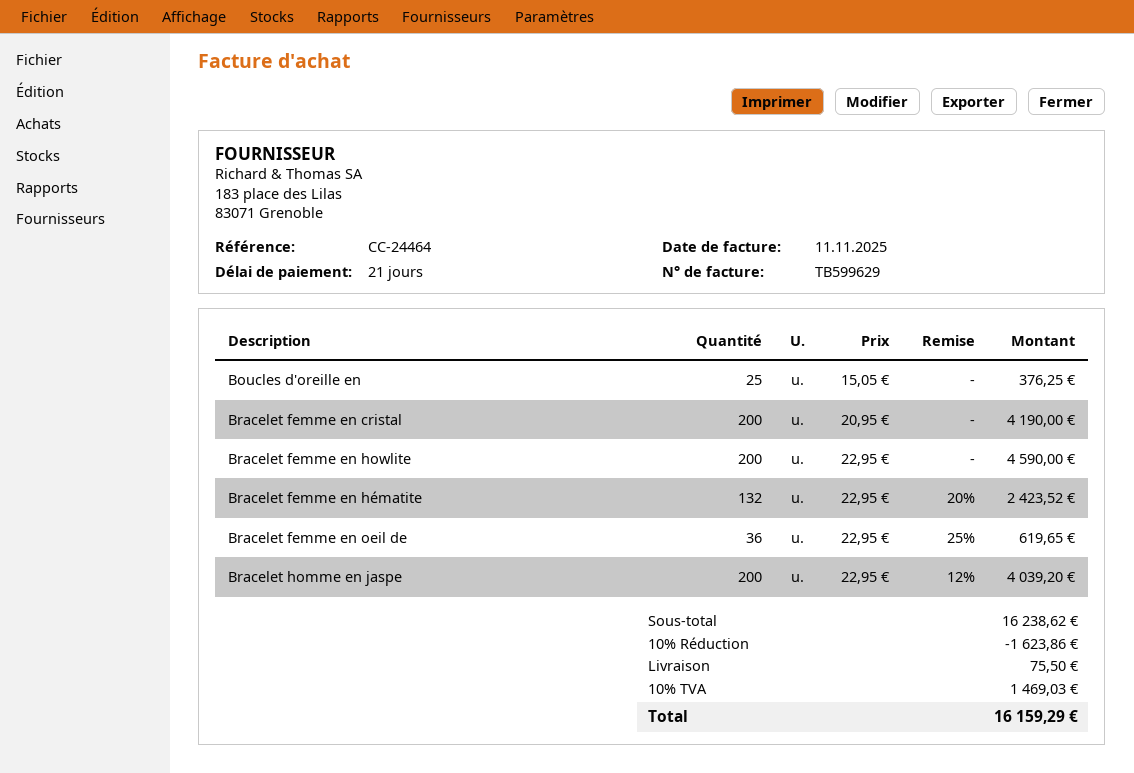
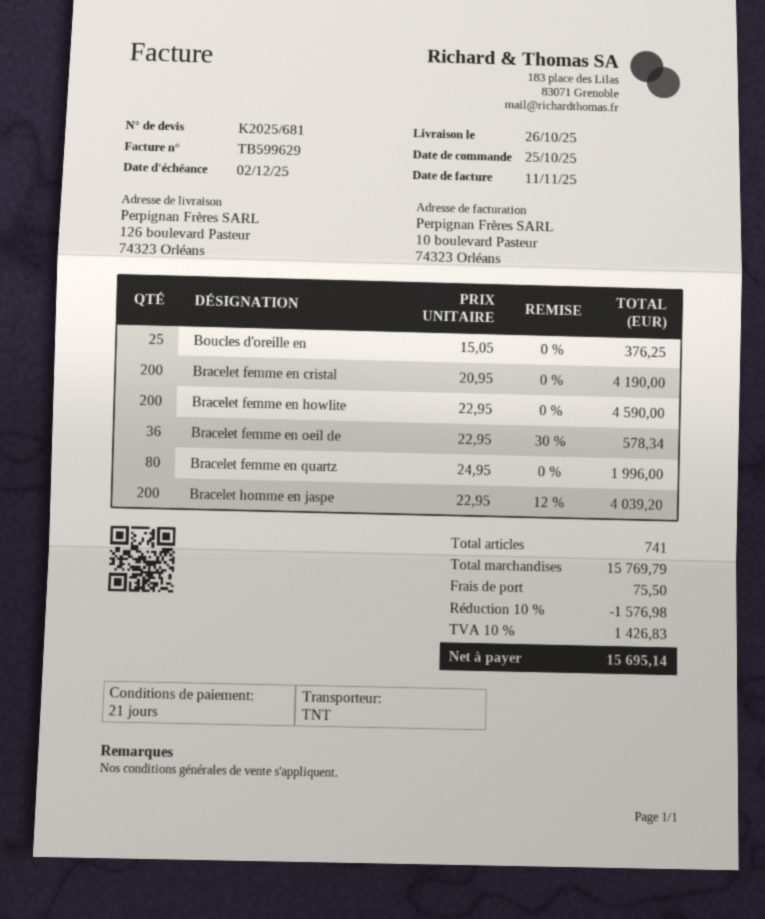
Bracelet femme en hématite: 132 x 22.95 - 20% = 2423.52 -> none
Bracelet femme en oeil de: 36 x 22.95 - 25% = 619.65 -> 36 x 22.95 - 30% = 578.34
Bracelet femme en quartz: none -> 80 x 24.95 = 1996.00
subtotal: 16238.62 -> 15769.79
discount: 10% = 1623.86 -> 10% = 1576.98
tax: 10% = 1469.03 -> 10% = 1426.83
total: 16159.29 -> 15695.14

